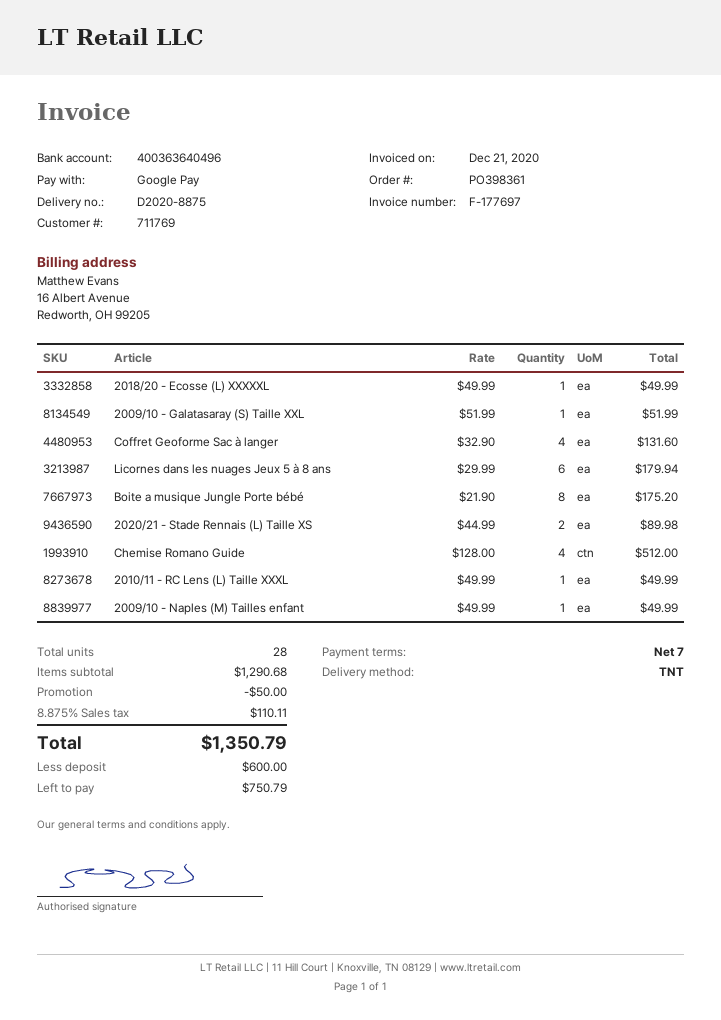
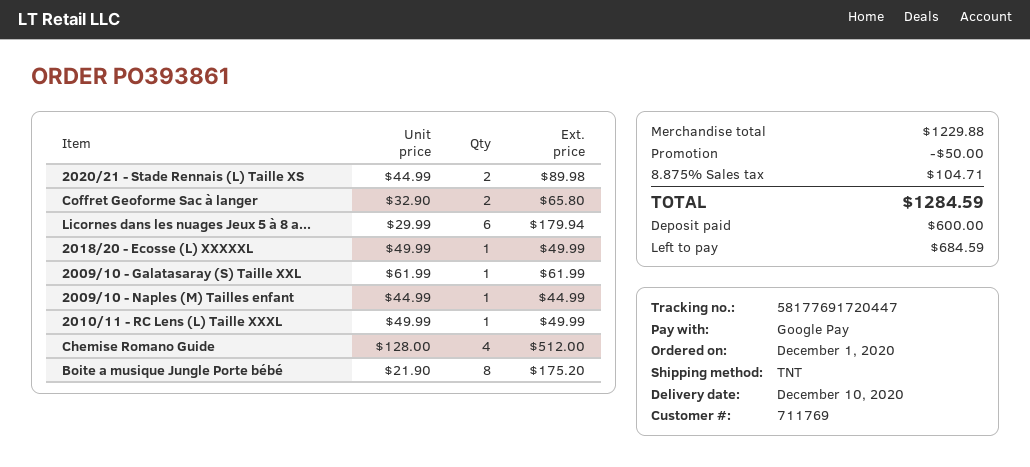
order number: PO398361 -> PO393861
2009/10 - Galatasaray (S) Taille XXL: 1 x 51.99 = 51.99 -> 1 x 61.99 = 61.99
Coffret Geoforme Sac à langer: 4 x 32.90 = 131.60 -> 2 x 32.90 = 65.80
2009/10 - Naples (M) Tailles enfant: 1 x 49.99 = 49.99 -> 1 x 44.99 = 44.99
subtotal: 1290.68 -> 1229.88
tax: 8.875% = 110.11 -> 8.875% = 104.71
total: 1350.79 -> 1284.59
balance: 750.79 -> 684.59

